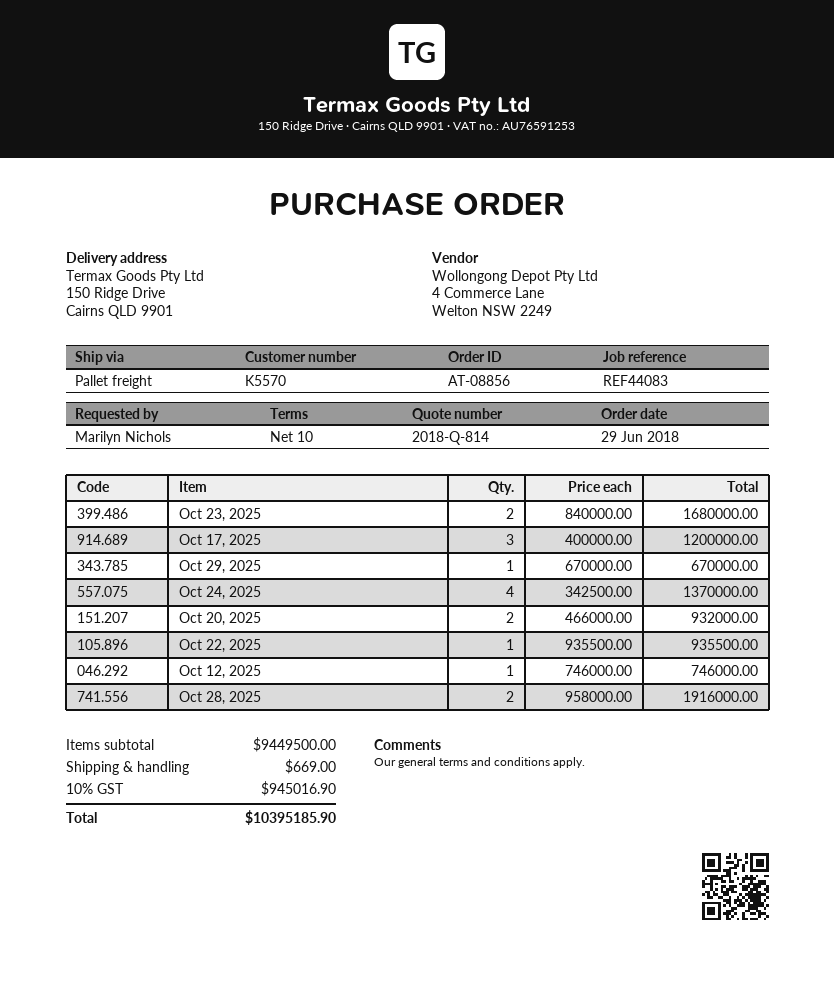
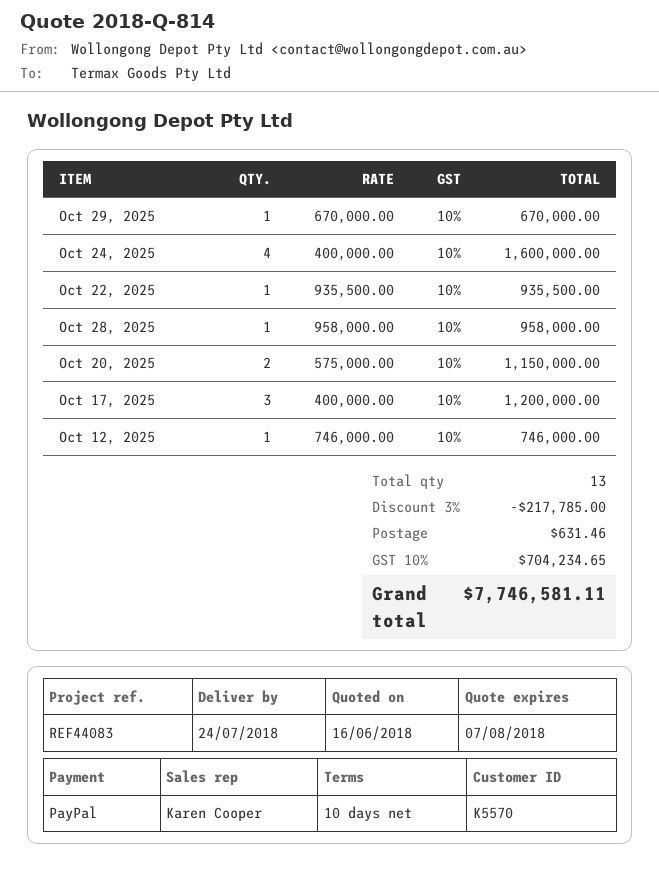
Oct 23, 2025: 2 x 840000.00 = 1680000.00 -> none
Oct 24, 2025: 4 x 342500.00 = 1370000.00 -> 4 x 400000.00 = 1600000.00
Oct 20, 2025: 2 x 466000.00 = 932000.00 -> 2 x 575000.00 = 1150000.00
Oct 28, 2025: 2 x 958000.00 = 1916000.00 -> 1 x 958000.00 = 958000.00
discount: none -> 3% = 217785.00
shipping: 669.00 -> 631.46
tax: 10% = 945016.90 -> 10% = 704234.65
total: 10395185.90 -> 7746581.11

